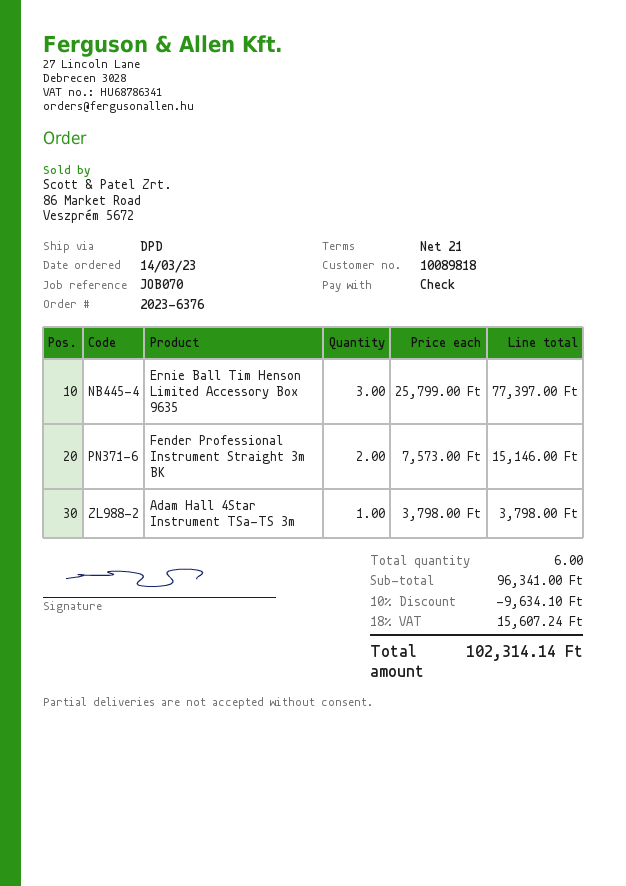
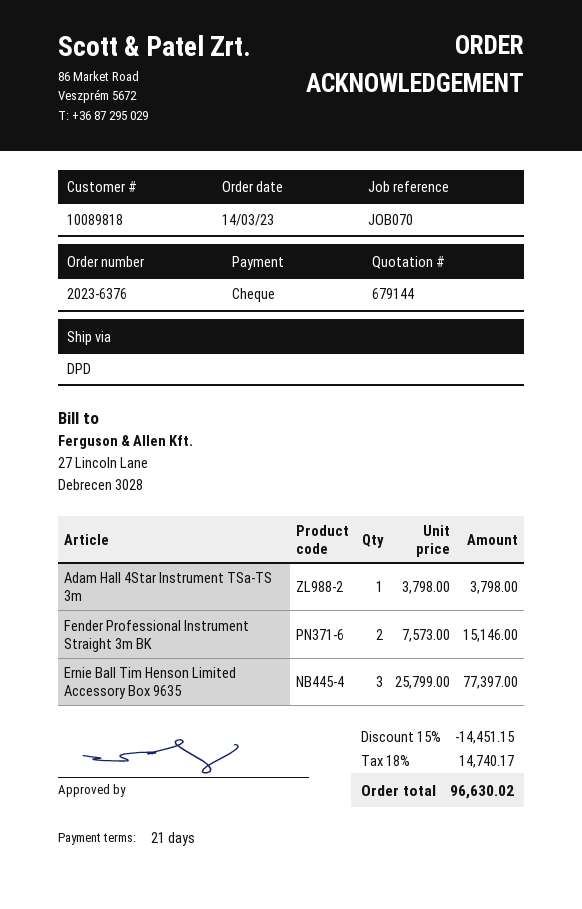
discount: 10% = 9634.10 -> 15% = 14451.15
tax: 18% = 15607.24 -> 18% = 14740.17
total: 102314.14 -> 96630.02

